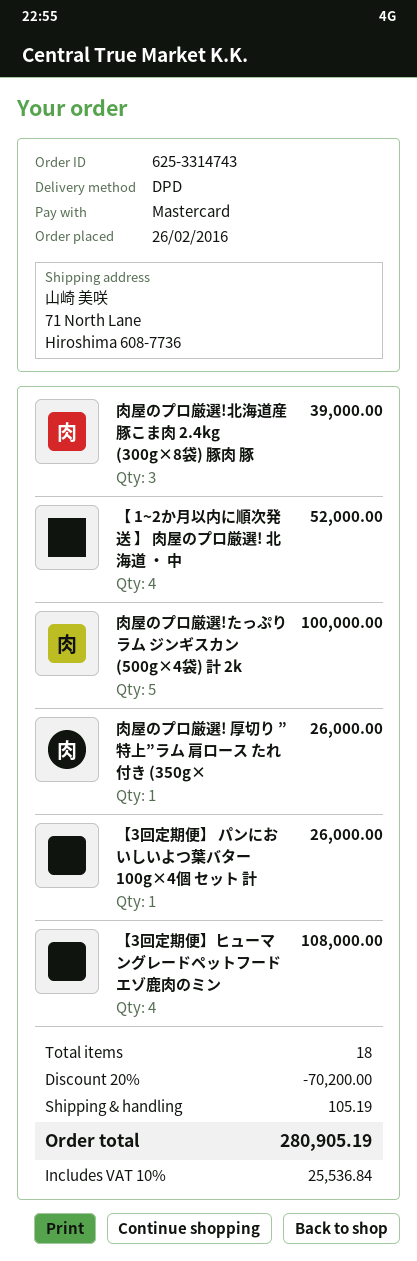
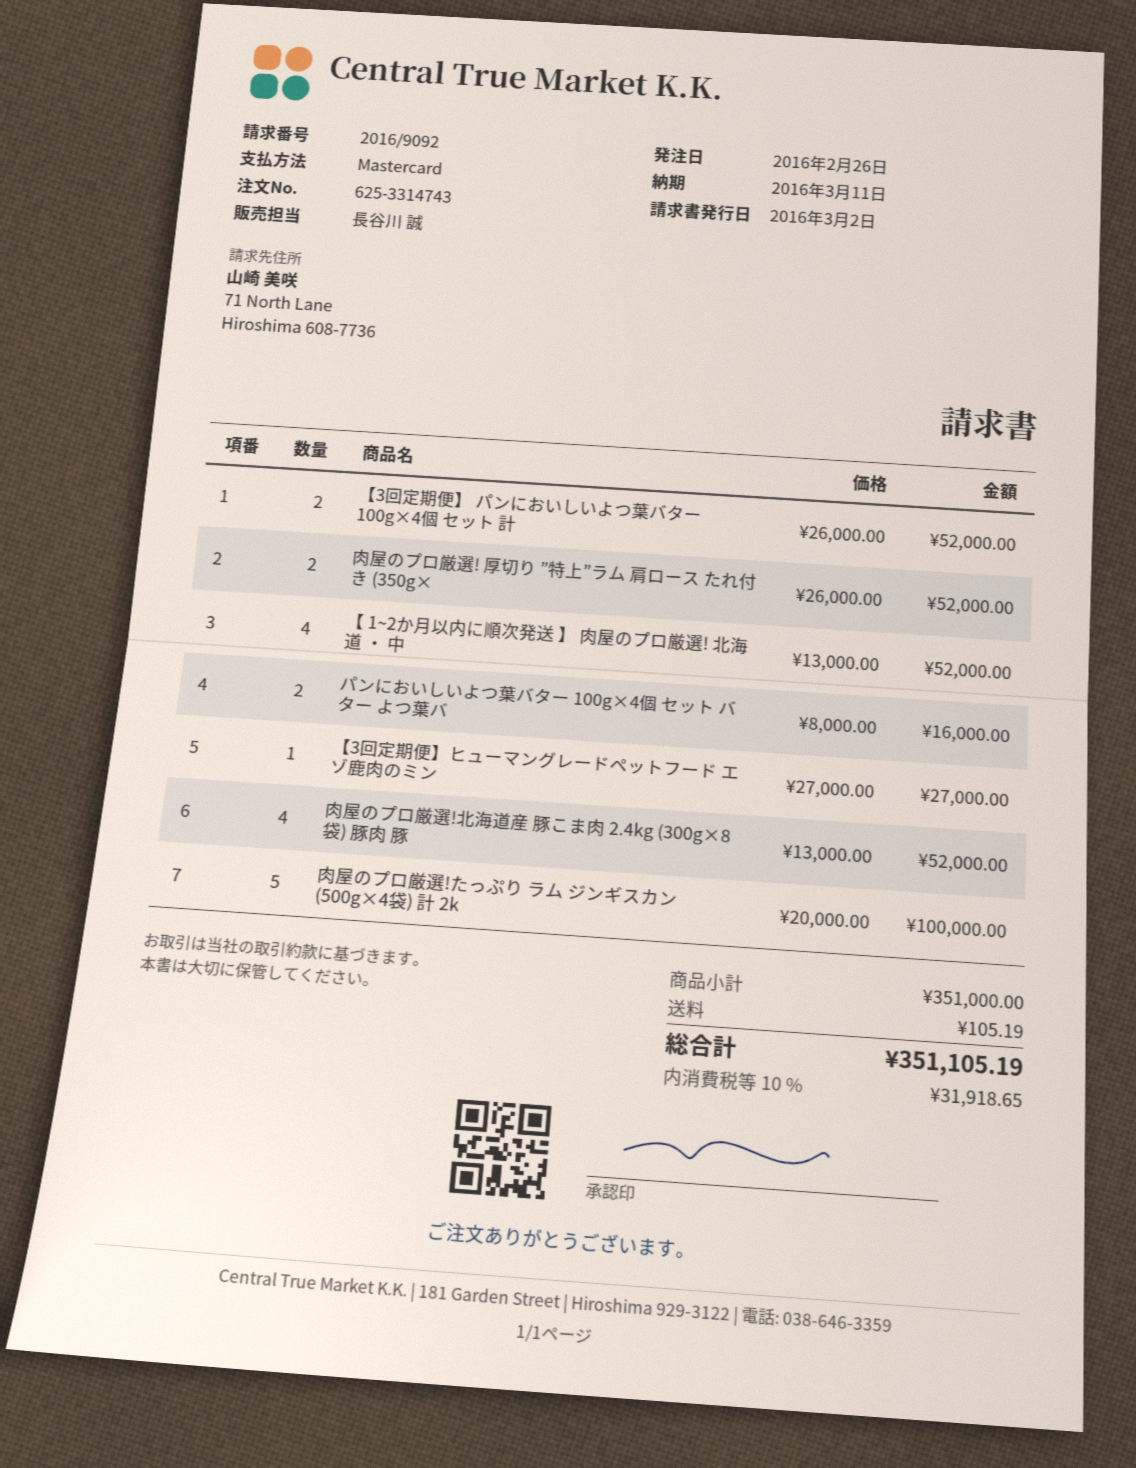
肉屋のプロ厳選!北海道産 豚こま肉 2.4kg (300g×8袋) 豚肉 豚: 3 for 39000.00 -> 4 for 52000.00
肉屋のプロ厳選! 厚切り ”特上”ラム 肩ロース たれ付き (350g×: 1 for 26000.00 -> 2 for 52000.00
【3回定期便】 パンにおいしいよつ葉バター 100g×4個 セット 計: 1 for 26000.00 -> 2 for 52000.00
【3回定期便】ヒューマングレードペットフード エゾ鹿肉のミン: 4 for 108000.00 -> 1 for 27000.00
パンにおいしいよつ葉バター 100g×4個 セット バター よつ葉バ: none -> 2 for 16000.00
discount: 20% = 70200.00 -> none
tax: 10% = 25536.84 -> 10% = 31918.65
total: 280905.19 -> 351105.19

